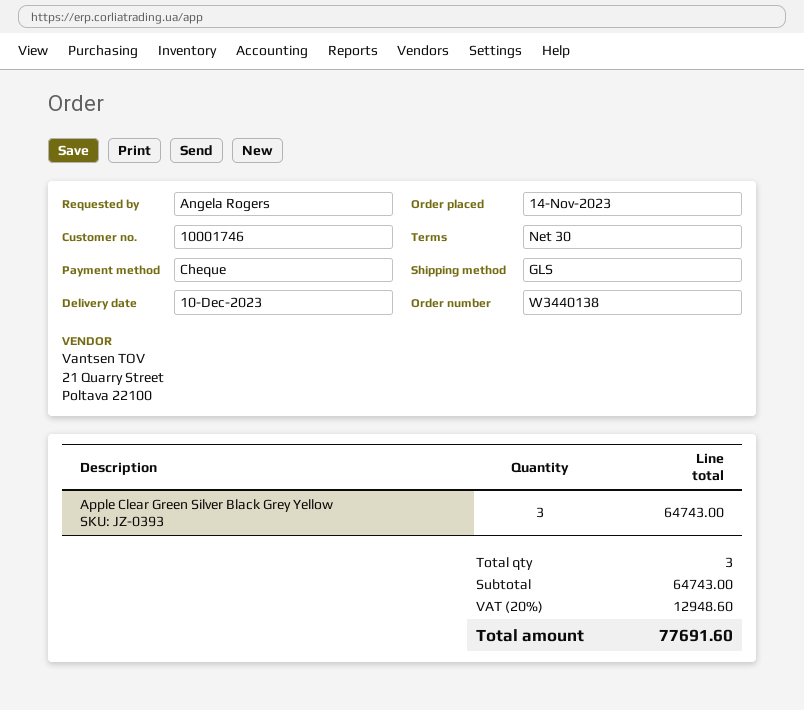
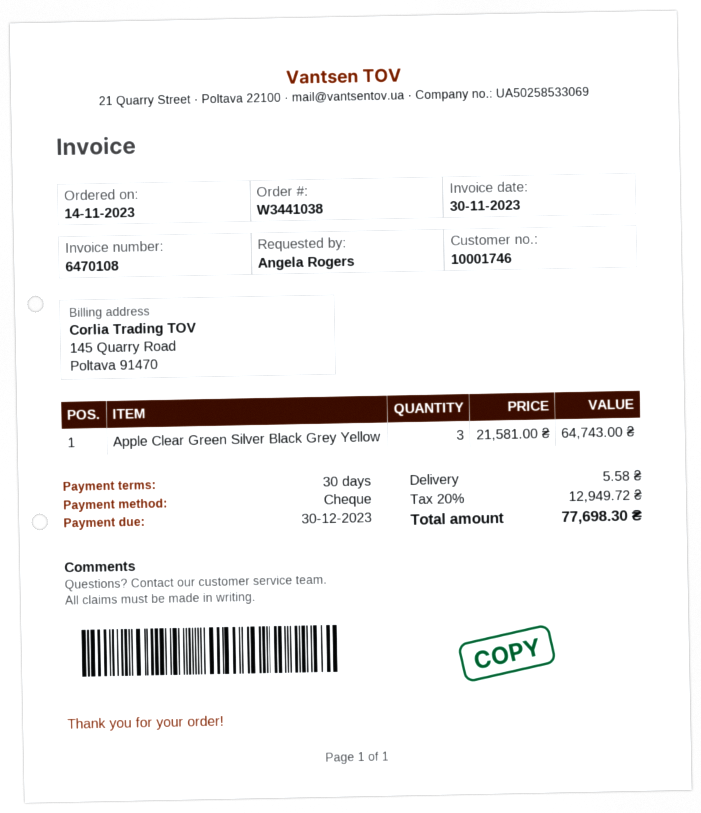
order number: W3440138 -> W3441038
shipping: none -> 5.58
tax: 20% = 12948.60 -> 20% = 12949.72
total: 77691.60 -> 77698.30

